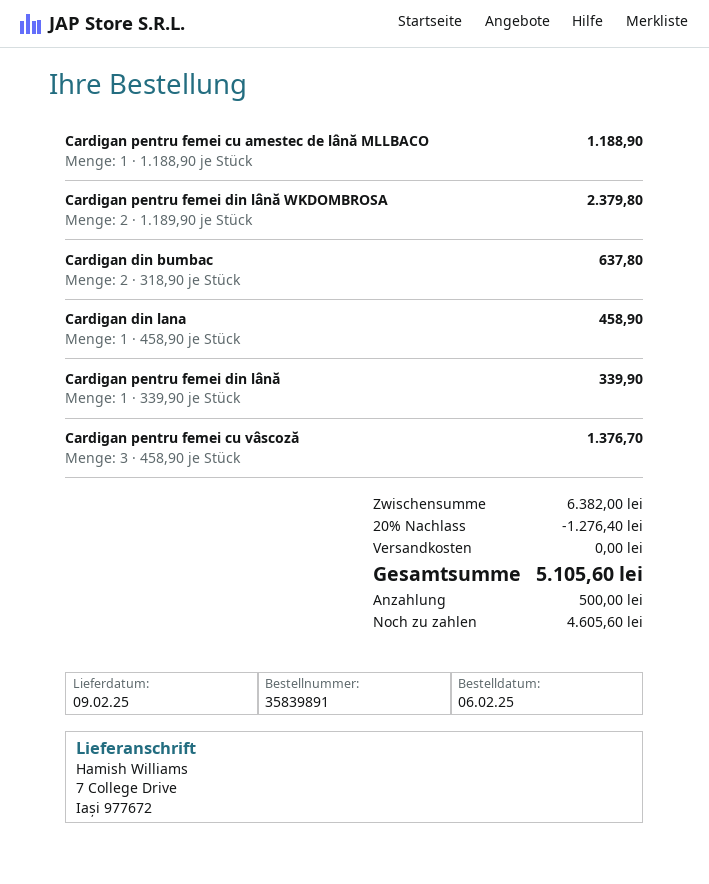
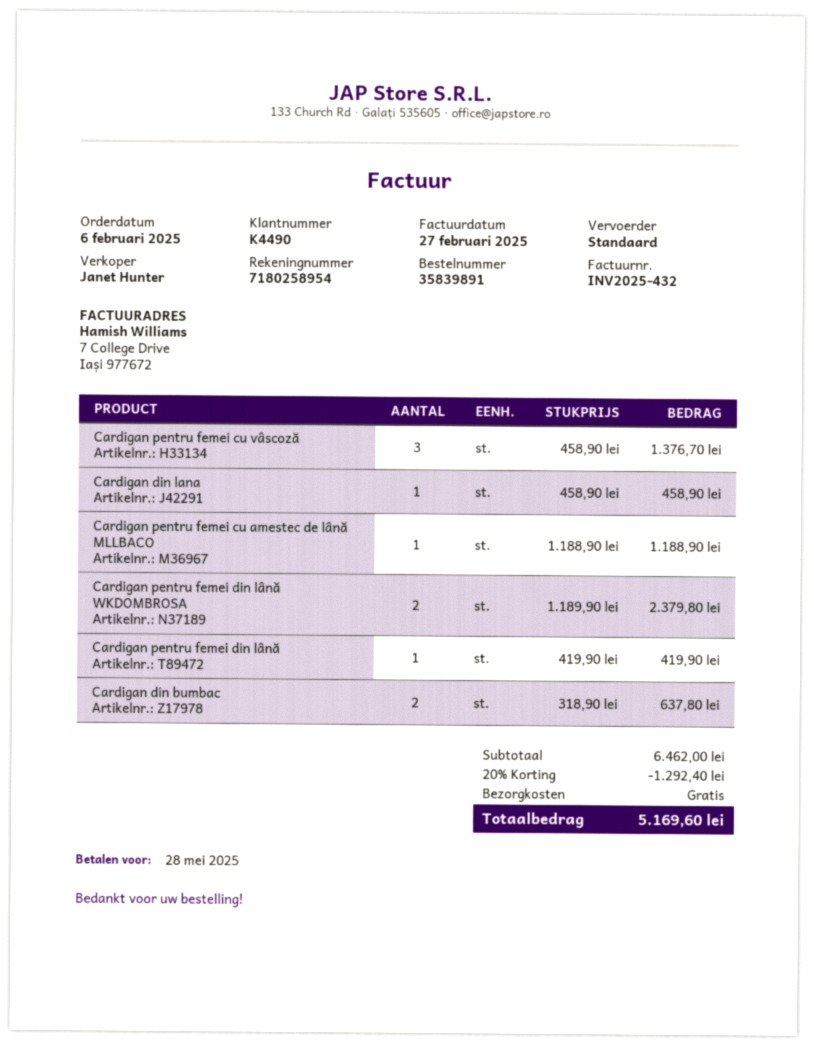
Cardigan pentru femei din lână: 1 x 339.90 = 339.90 -> 1 x 419.90 = 419.90
subtotal: 6382.00 -> 6462.00
discount: 20% = 1276.40 -> 20% = 1292.40
total: 5105.60 -> 5169.60

